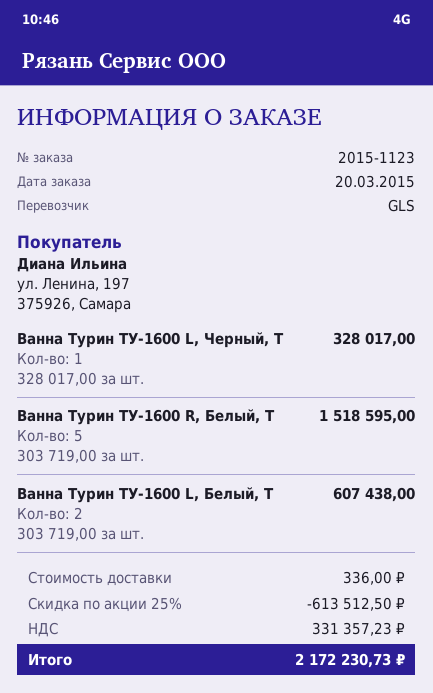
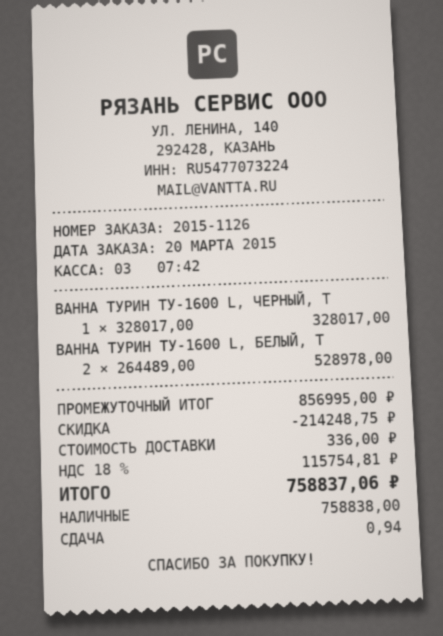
order number: 2015-1123 -> 2015-1126
Ванна Турин ТУ-1600 R, Белый, T: 5 x 303719.00 = 1518595.00 -> none
Ванна Турин ТУ-1600 L, Белый, T: 2 x 303719.00 = 607438.00 -> 2 x 264489.00 = 528978.00
discount: 613512.50 -> 214248.75
tax: 331357.23 -> 115754.81
total: 2172230.73 -> 758837.06

